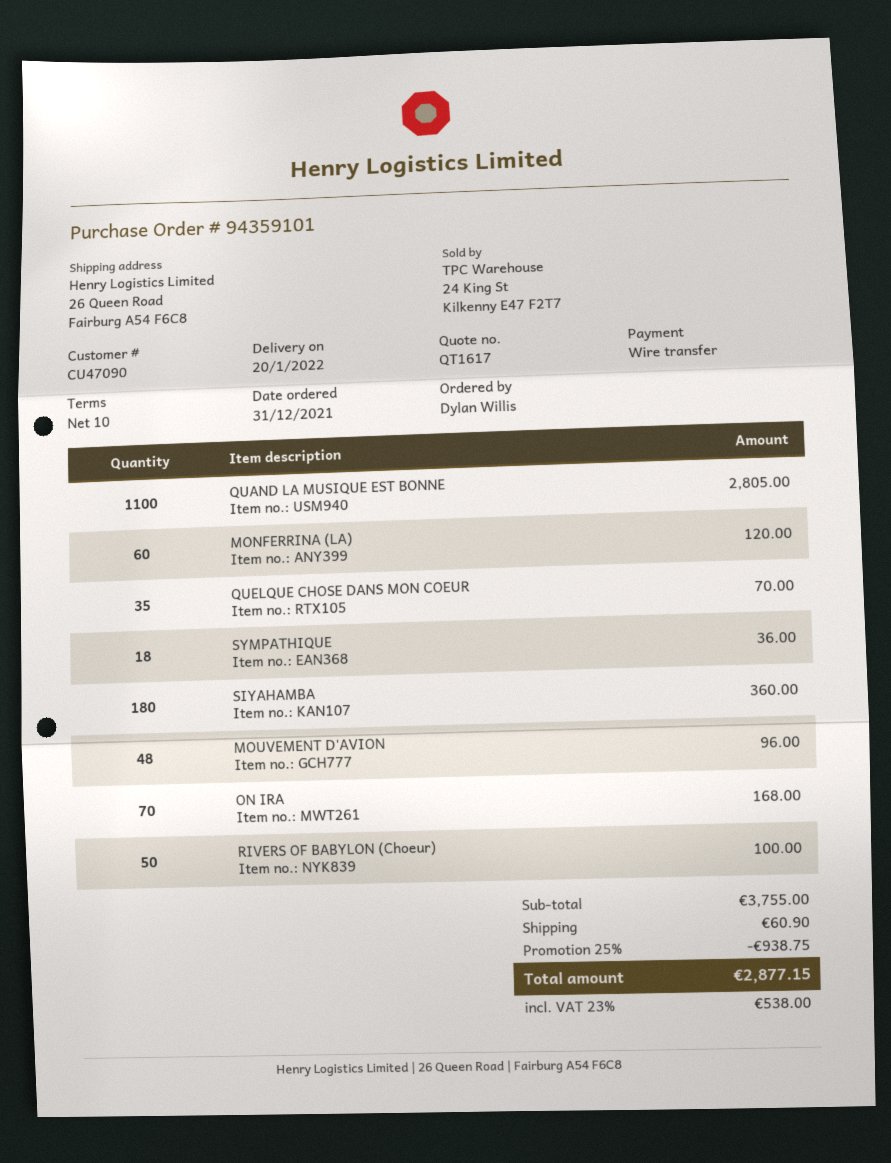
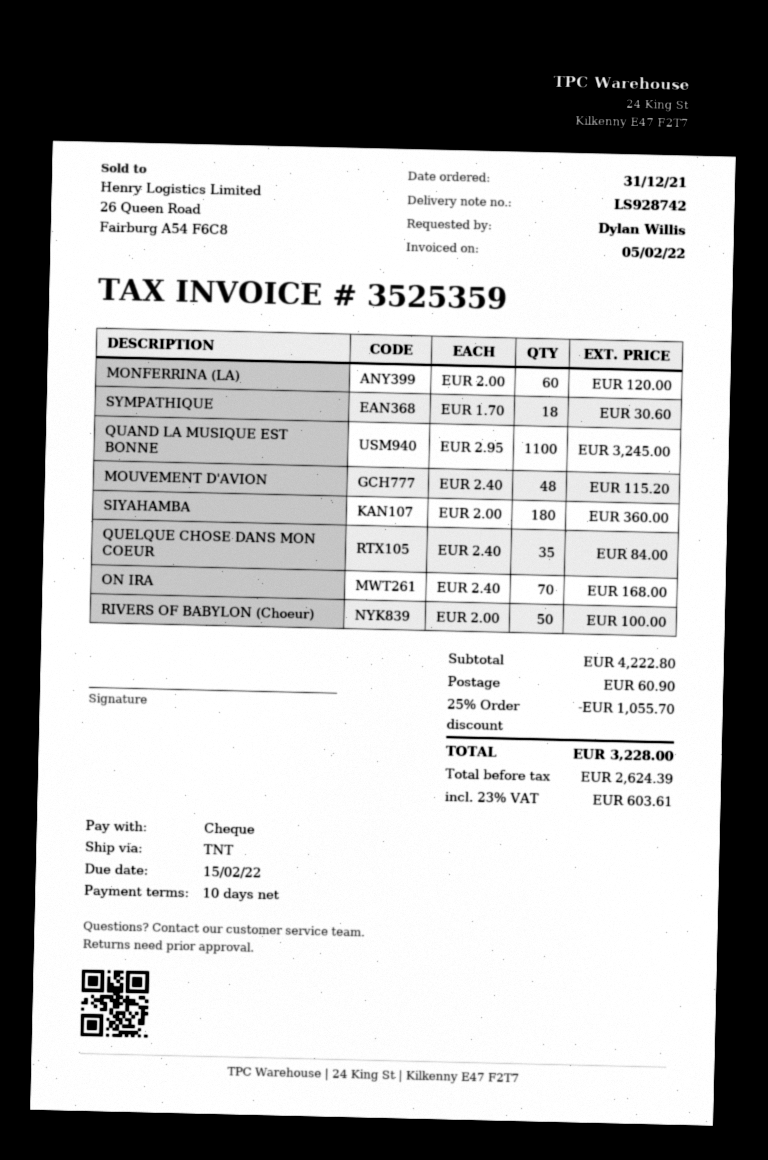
payment method: bank transfer -> cheque
QUAND LA MUSIQUE EST BONNE: 1100 for 2805.00 -> 1100 for 3245.00
QUELQUE CHOSE DANS MON COEUR: 35 for 70.00 -> 35 for 84.00
SYMPATHIQUE: 18 for 36.00 -> 18 for 30.60
MOUVEMENT D'AVION: 48 for 96.00 -> 48 for 115.20
subtotal: 3755.00 -> 4222.80
discount: 25% = 938.75 -> 25% = 1055.70
tax: 23% = 538.00 -> 23% = 603.61
total: 2877.15 -> 3228.00

